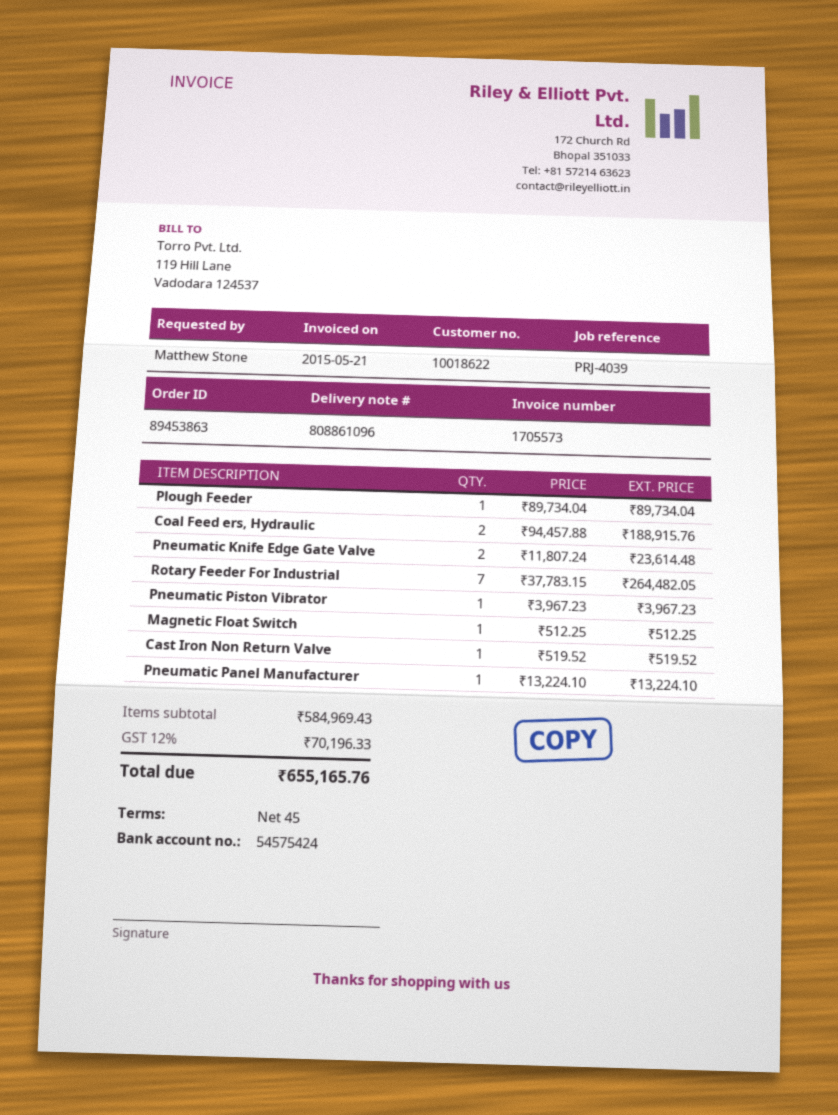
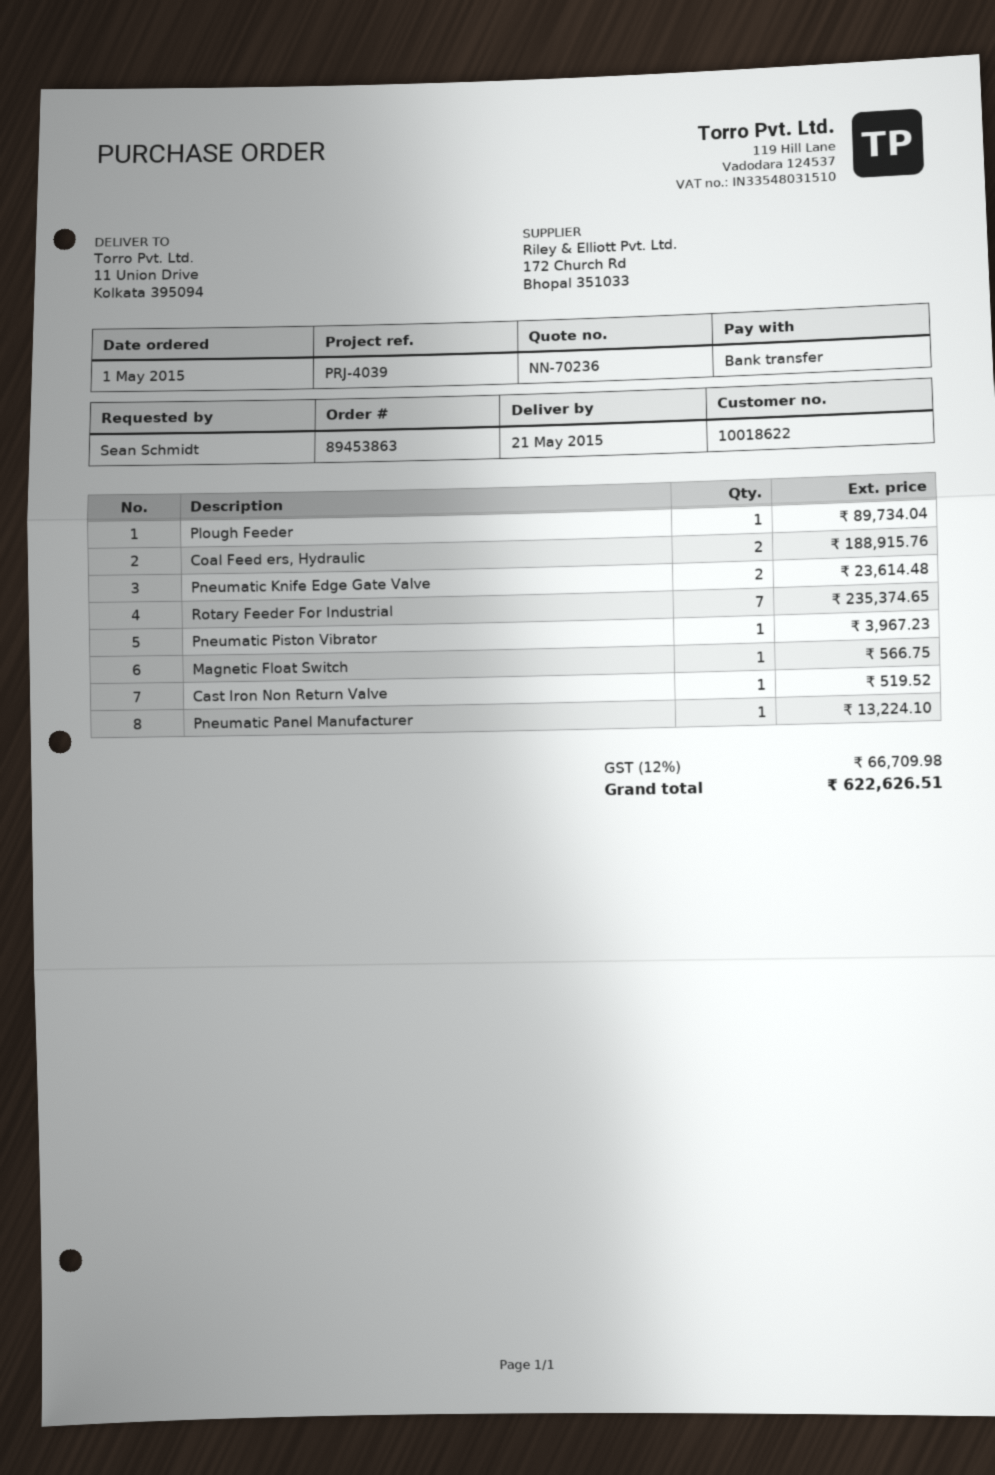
ordered by: Matthew Stone -> Sean Schmidt
Rotary Feeder For Industrial: 7 for 264482.05 -> 7 for 235374.65
Magnetic Float Switch: 1 for 512.25 -> 1 for 566.75
tax: 12% = 70196.33 -> 12% = 66709.98
total: 655165.76 -> 622626.51

